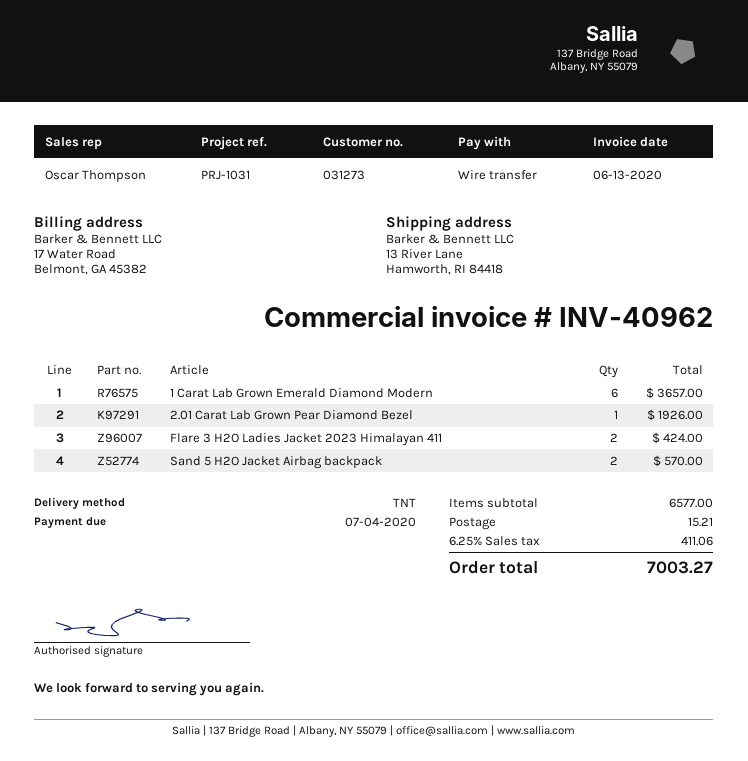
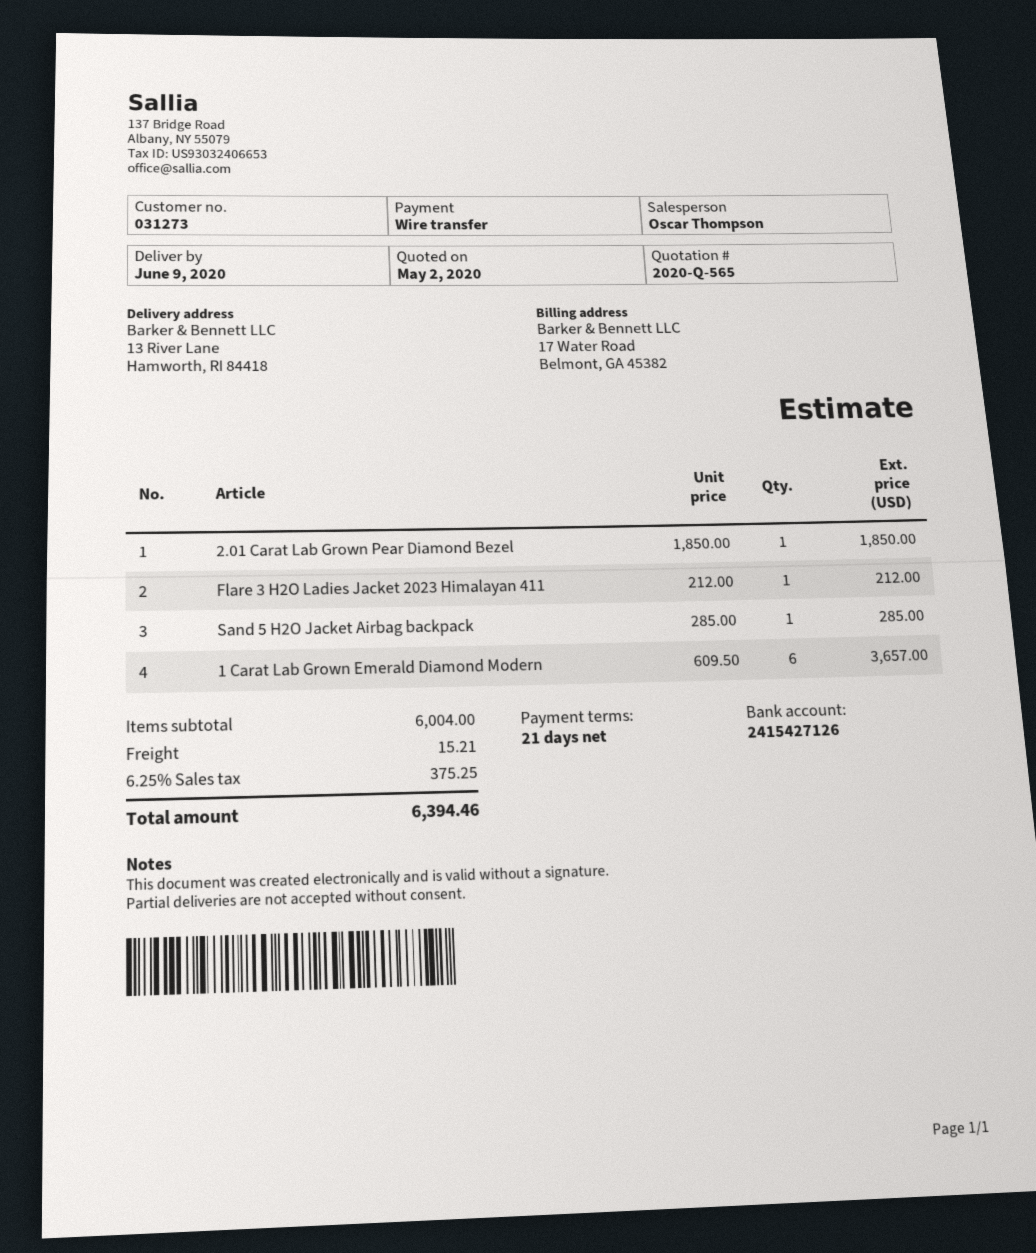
2.01 Carat Lab Grown Pear Diamond Bezel: 1 for 1926.00 -> 1 for 1850.00
Flare 3 H2O Ladies Jacket 2023 Himalayan 411: 2 for 424.00 -> 1 for 212.00
Sand 5 H2O Jacket Airbag backpack: 2 for 570.00 -> 1 for 285.00
subtotal: 6577.00 -> 6004.00
tax: 6.25% = 411.06 -> 6.25% = 375.25
total: 7003.27 -> 6394.46

